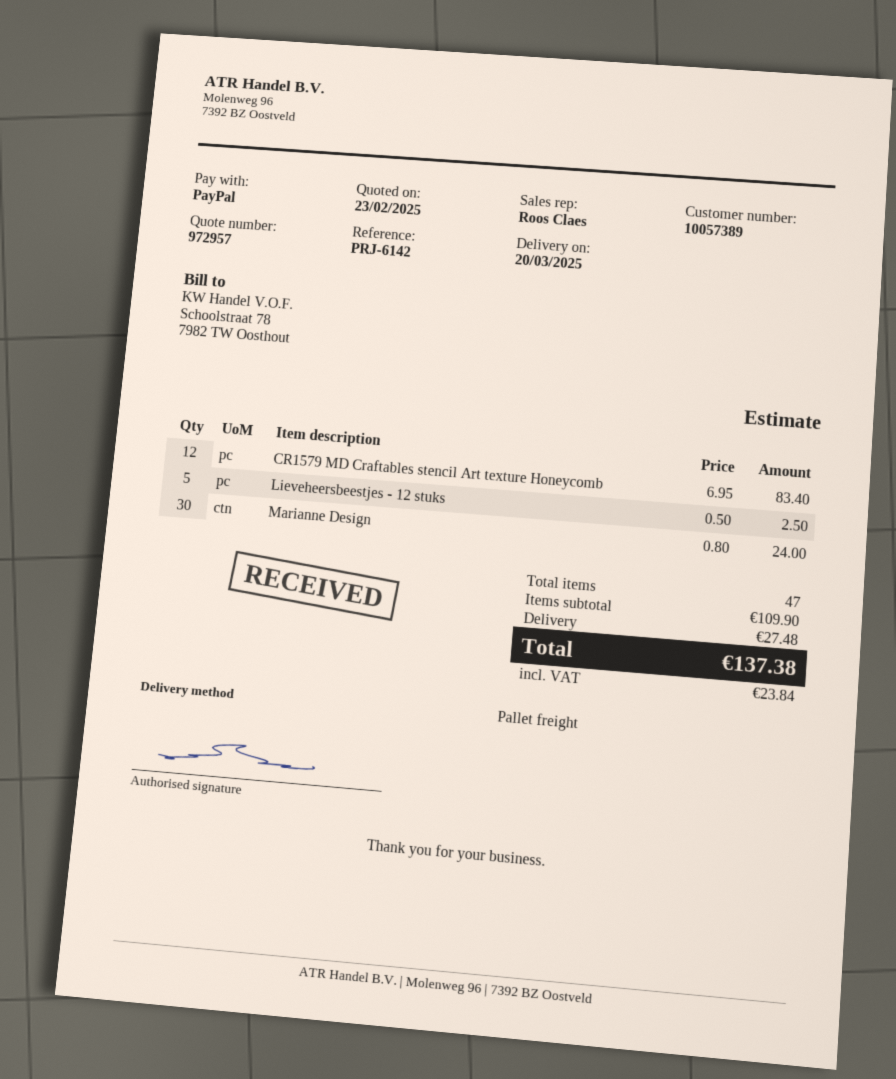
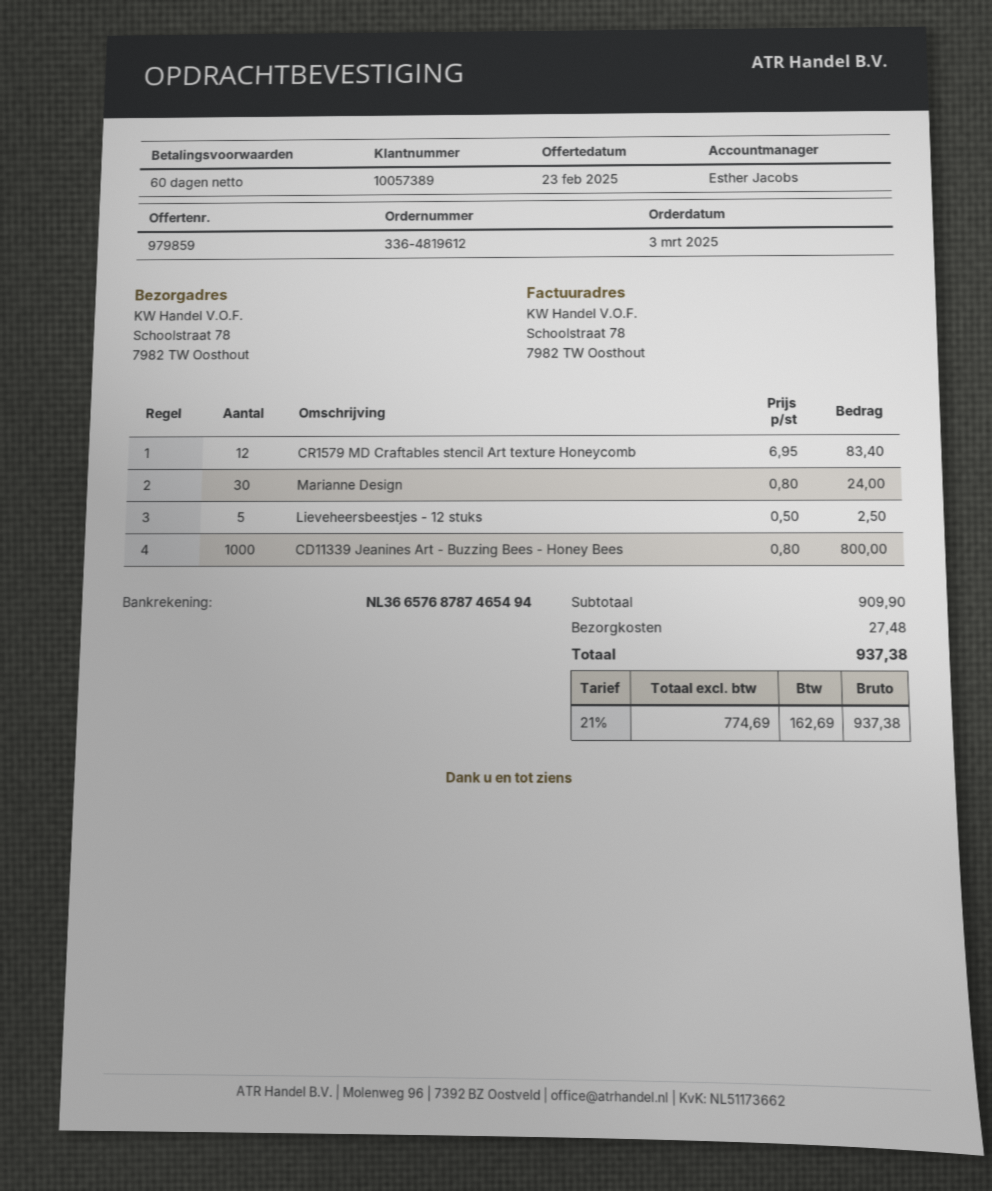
quote number: 972957 -> 979859
sales rep: Roos Claes -> Esther Jacobs
CD11339 Jeanines Art - Buzzing Bees - Honey Bees: none -> 1000 x 0.80 = 800.00
subtotal: 109.90 -> 909.90
tax: 23.84 -> 162.69
total: 137.38 -> 937.38

